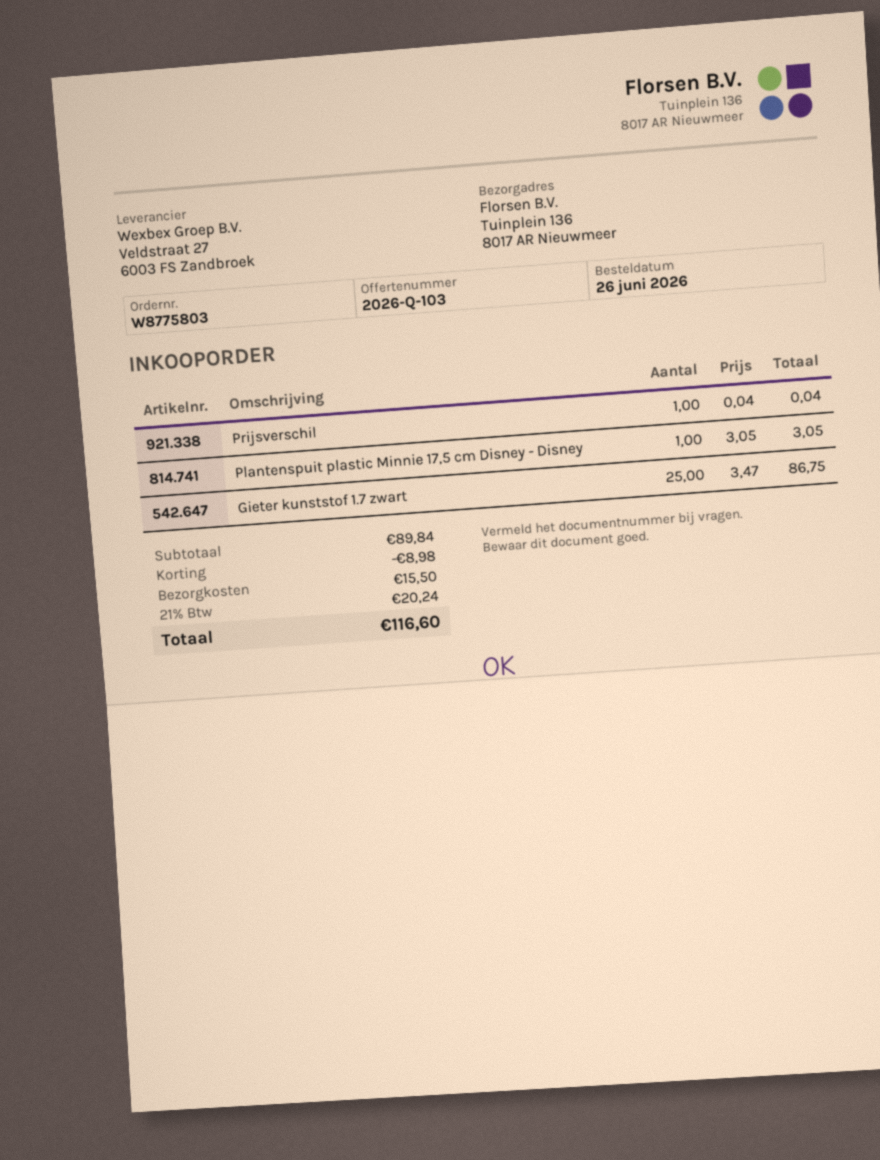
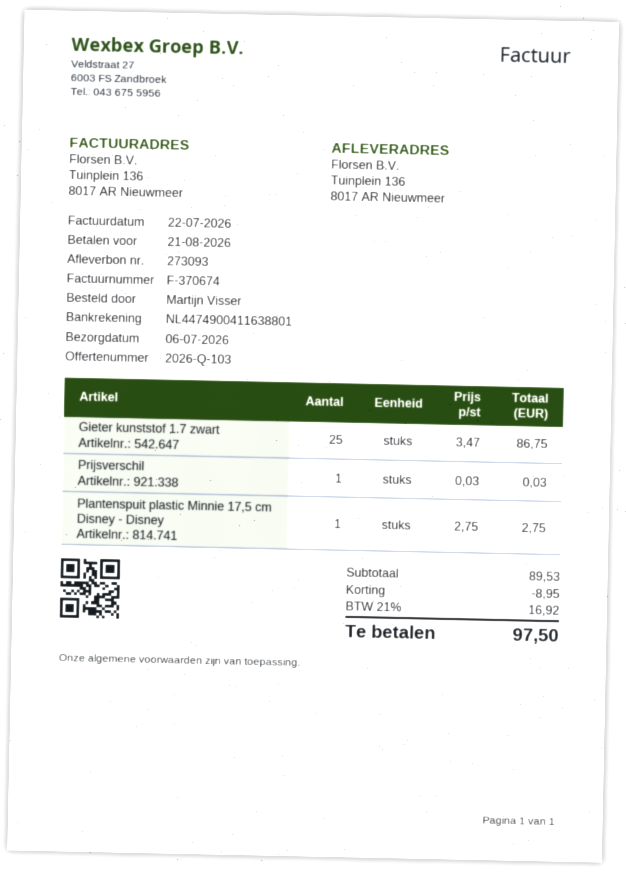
Prijsverschil: 1 x 0.04 = 0.04 -> 1 x 0.03 = 0.03
Plantenspuit plastic Minnie 17,5 cm Disney - Disney: 1 x 3.05 = 3.05 -> 1 x 2.75 = 2.75
subtotal: 89.84 -> 89.53
discount: 8.98 -> 8.95
shipping: 15.50 -> none
tax: 21% = 20.24 -> 21% = 16.92
total: 116.60 -> 97.50

